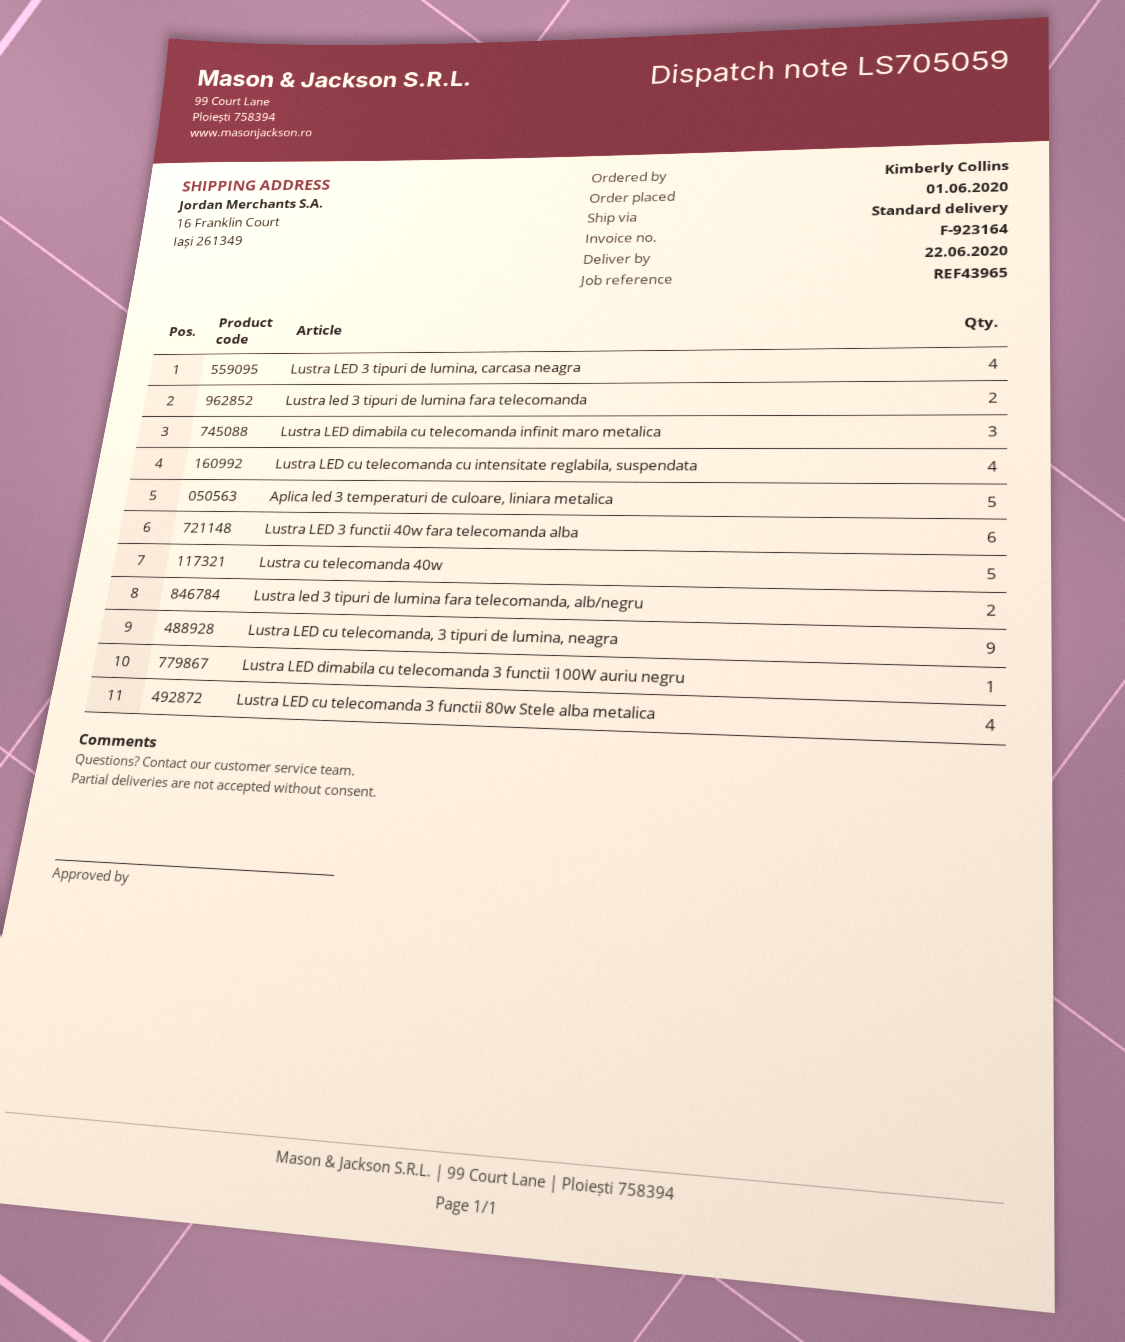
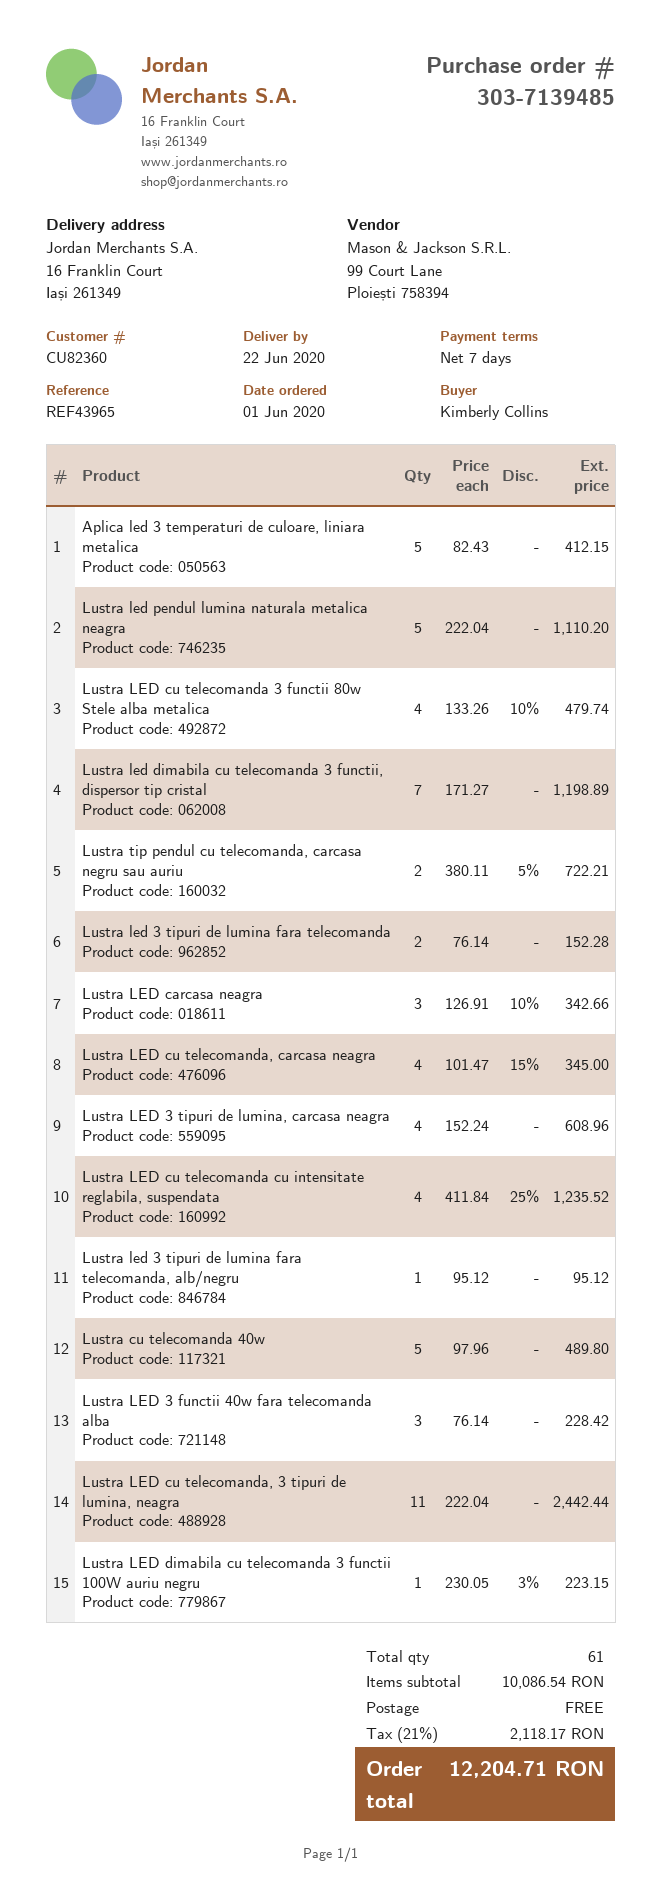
Lustra LED dimabila cu telecomanda infinit maro metalica: 3 -> none
Lustra LED 3 functii 40w fara telecomanda alba: 6 -> 3
Lustra led 3 tipuri de lumina fara telecomanda, alb/negru: 2 -> 1
Lustra LED cu telecomanda, 3 tipuri de lumina, neagra: 9 -> 11
Lustra led pendul lumina naturala metalica neagra: none -> 5
Lustra led dimabila cu telecomanda 3 functii, dispersor tip cristal: none -> 7
Lustra tip pendul cu telecomanda, carcasa negru sau auriu: none -> 2
Lustra LED carcasa neagra: none -> 3
Lustra LED cu telecomanda, carcasa neagra: none -> 4

